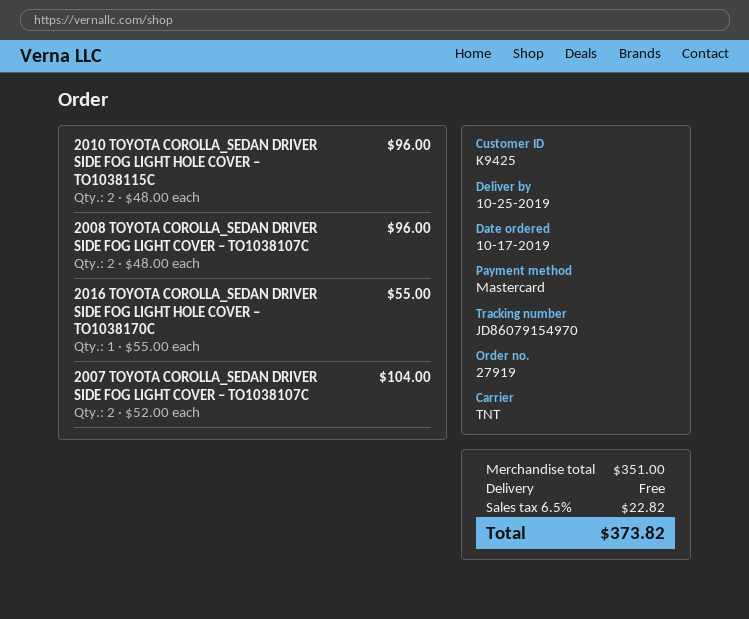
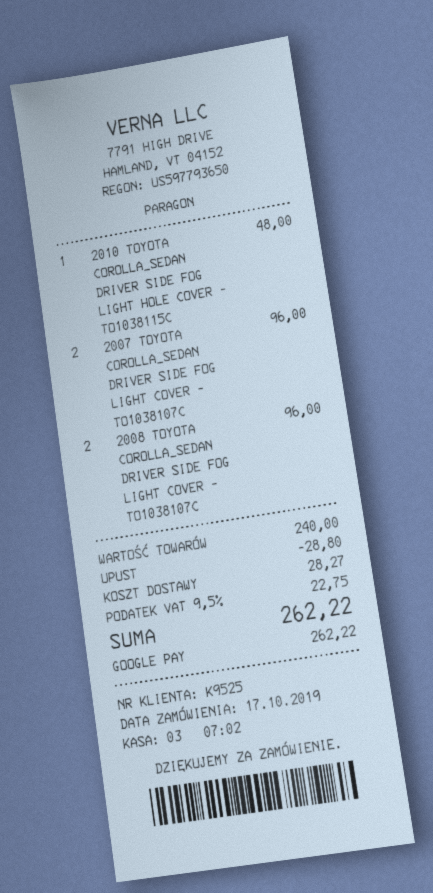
customer number: K9425 -> K9525
payment method: Mastercard -> Google Pay
2010 TOYOTA COROLLA_SEDAN DRIVER SIDE FOG LIGHT HOLE COVER – TO1038115C: 2 for 96.00 -> 1 for 48.00
2016 TOYOTA COROLLA_SEDAN DRIVER SIDE FOG LIGHT HOLE COVER – TO1038170C: 1 for 55.00 -> none
2007 TOYOTA COROLLA_SEDAN DRIVER SIDE FOG LIGHT COVER – TO1038107C: 2 for 104.00 -> 2 for 96.00
subtotal: 351.00 -> 240.00
discount: none -> 28.80
shipping: 0.00 -> 28.27
tax: 6.5% = 22.82 -> 9.5% = 22.75
total: 373.82 -> 262.22

